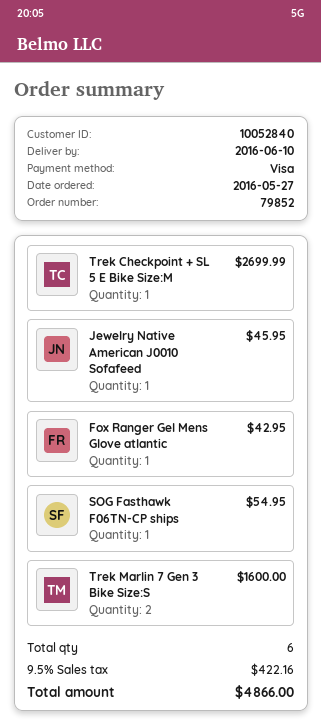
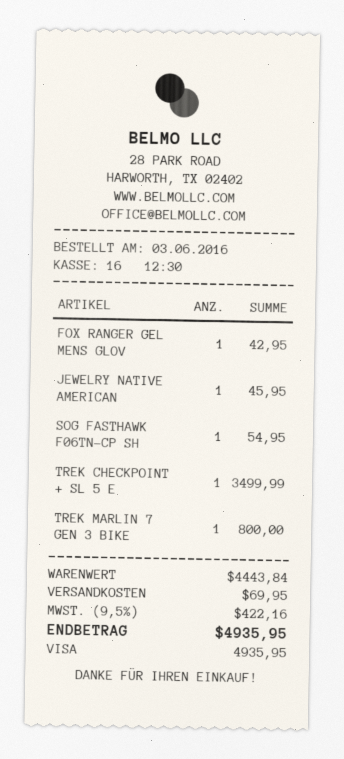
order date: 2016-05-27 -> 2016-06-03
Trek Checkpoint + SL 5 E Bike Size:M: 1 for 2699.99 -> 1 for 3499.99
Trek Marlin 7 Gen 3 Bike Size:S: 2 for 1600.00 -> 1 for 800.00
shipping: none -> 69.95
total: 4866.00 -> 4935.95

